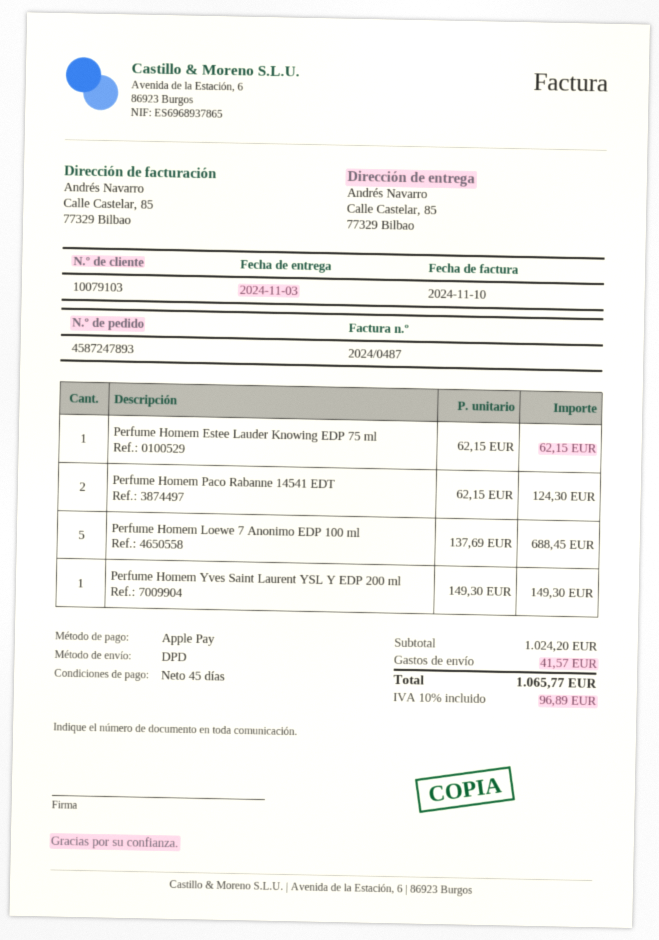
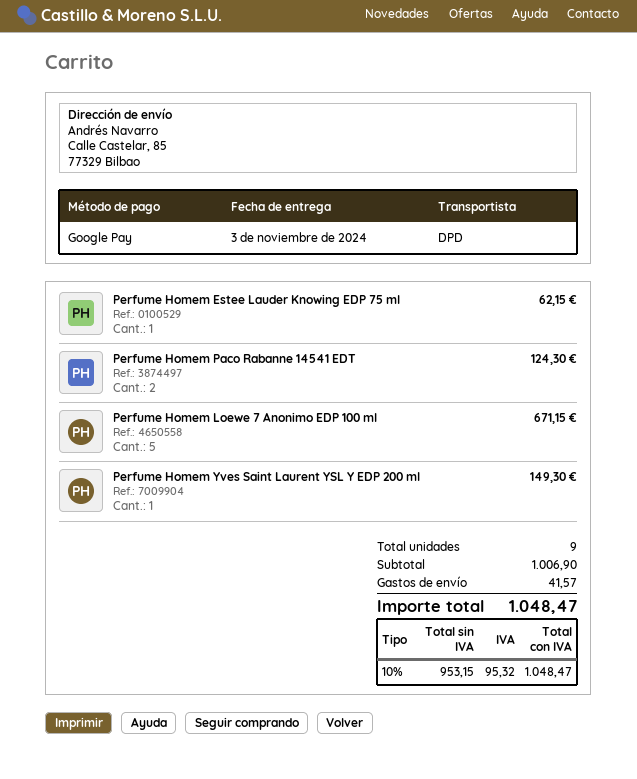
payment method: Apple Pay -> Google Pay
Perfume Homem Loewe 7 Anonimo EDP 100 ml: 5 for 688.45 -> 5 for 671.15
subtotal: 1024.20 -> 1006.90
tax: 10% = 96.89 -> 10% = 95.32
total: 1065.77 -> 1048.47

